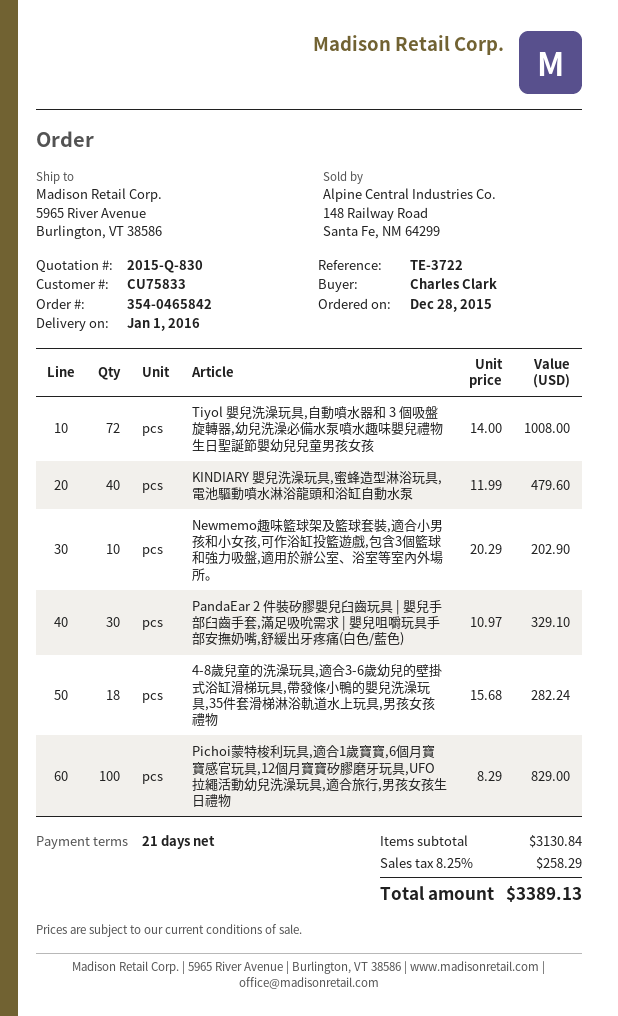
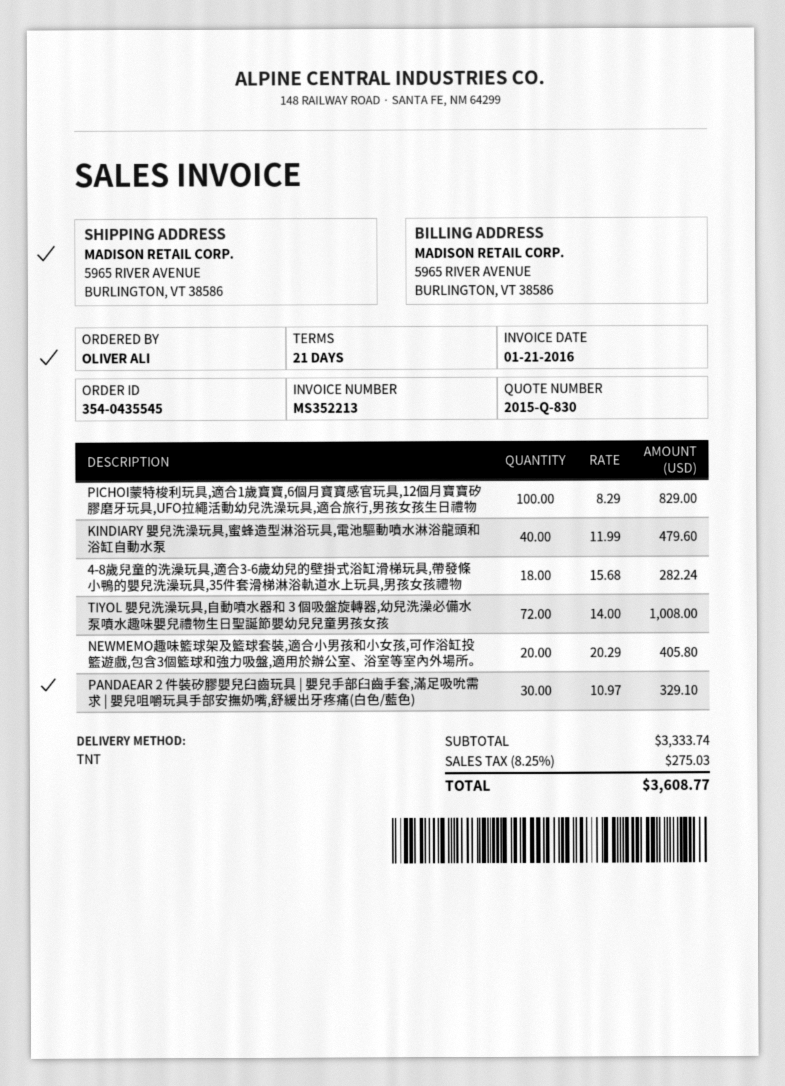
order number: 354-0465842 -> 354-0435545
ordered by: Charles Clark -> OLIVER ALI
Newmemo趣味籃球架及籃球套裝,適合小男孩和小女孩,可作浴缸投籃遊戲,包含3個籃球和強力吸盤,適用於辦公室、浴室等室內外場所。: 10 x 20.29 = 202.90 -> 20 x 20.29 = 405.80
subtotal: 3130.84 -> 3333.74
tax: 8.25% = 258.29 -> 8.25% = 275.03
total: 3389.13 -> 3608.77

